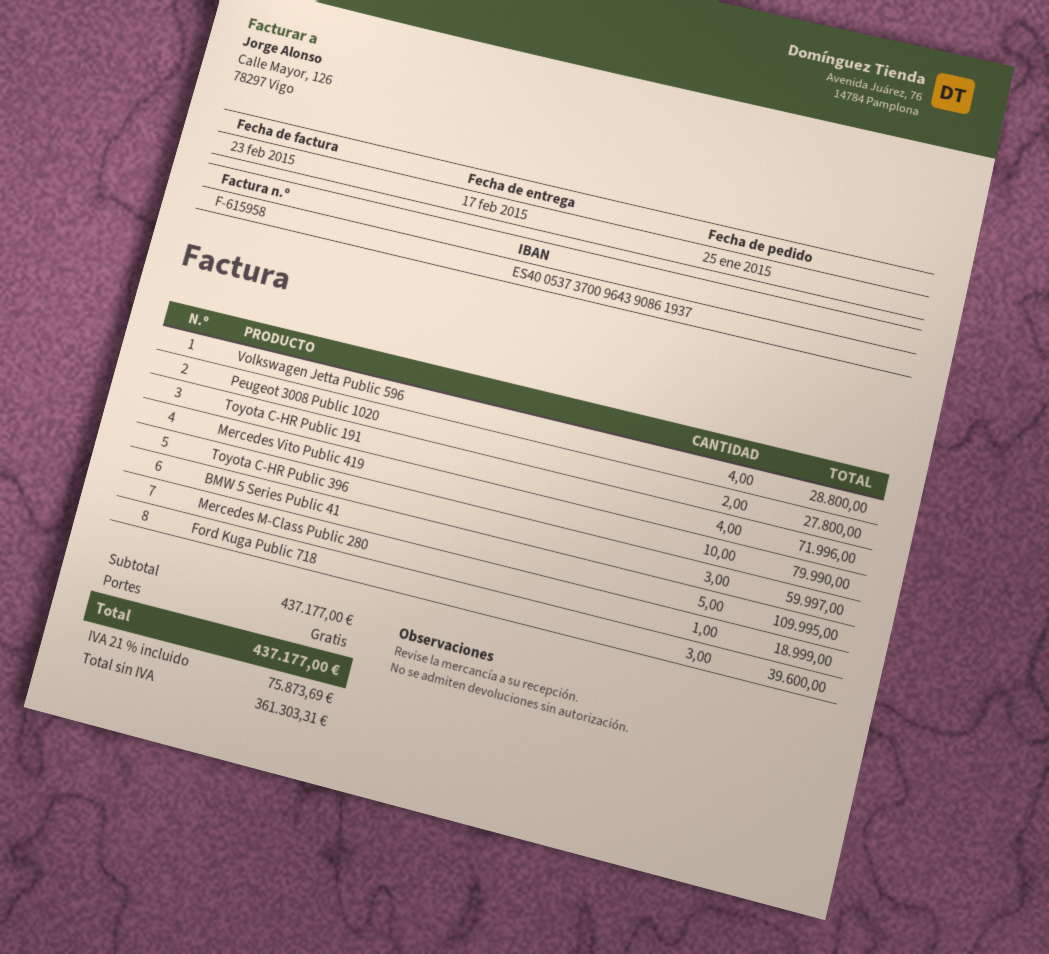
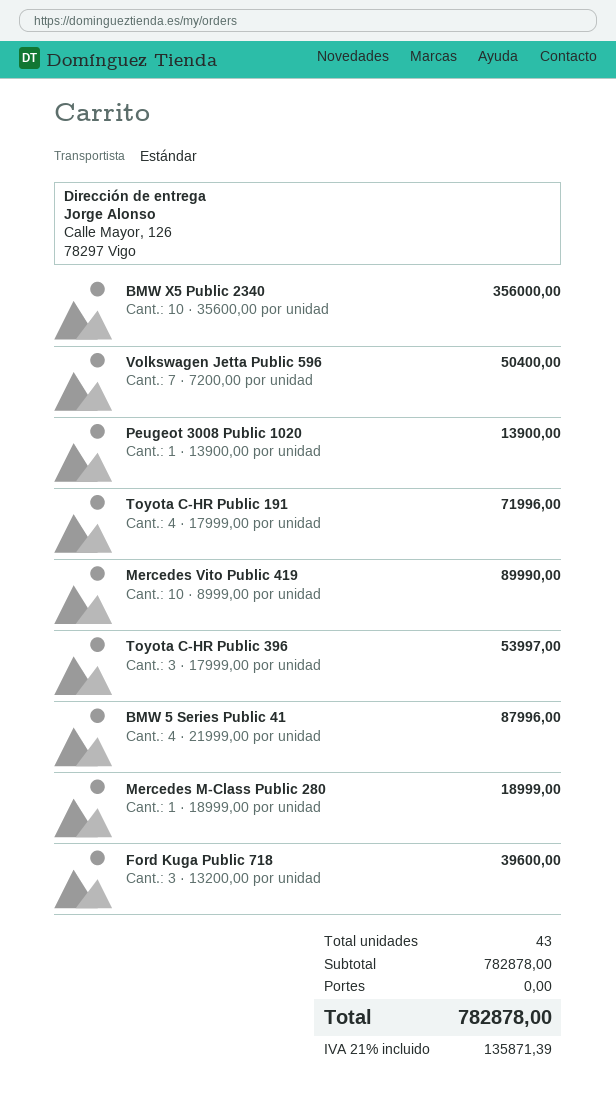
Volkswagen Jetta Public 596: 4 for 28800.00 -> 7 for 50400.00
Peugeot 3008 Public 1020: 2 for 27800.00 -> 1 for 13900.00
Mercedes Vito Public 419: 10 for 79990.00 -> 10 for 89990.00
Toyota C-HR Public 396: 3 for 59997.00 -> 3 for 53997.00
BMW 5 Series Public 41: 5 for 109995.00 -> 4 for 87996.00
BMW X5 Public 2340: none -> 10 for 356000.00
subtotal: 437177.00 -> 782878.00
tax: 21% = 75873.69 -> 21% = 135871.39
total: 437177.00 -> 782878.00

